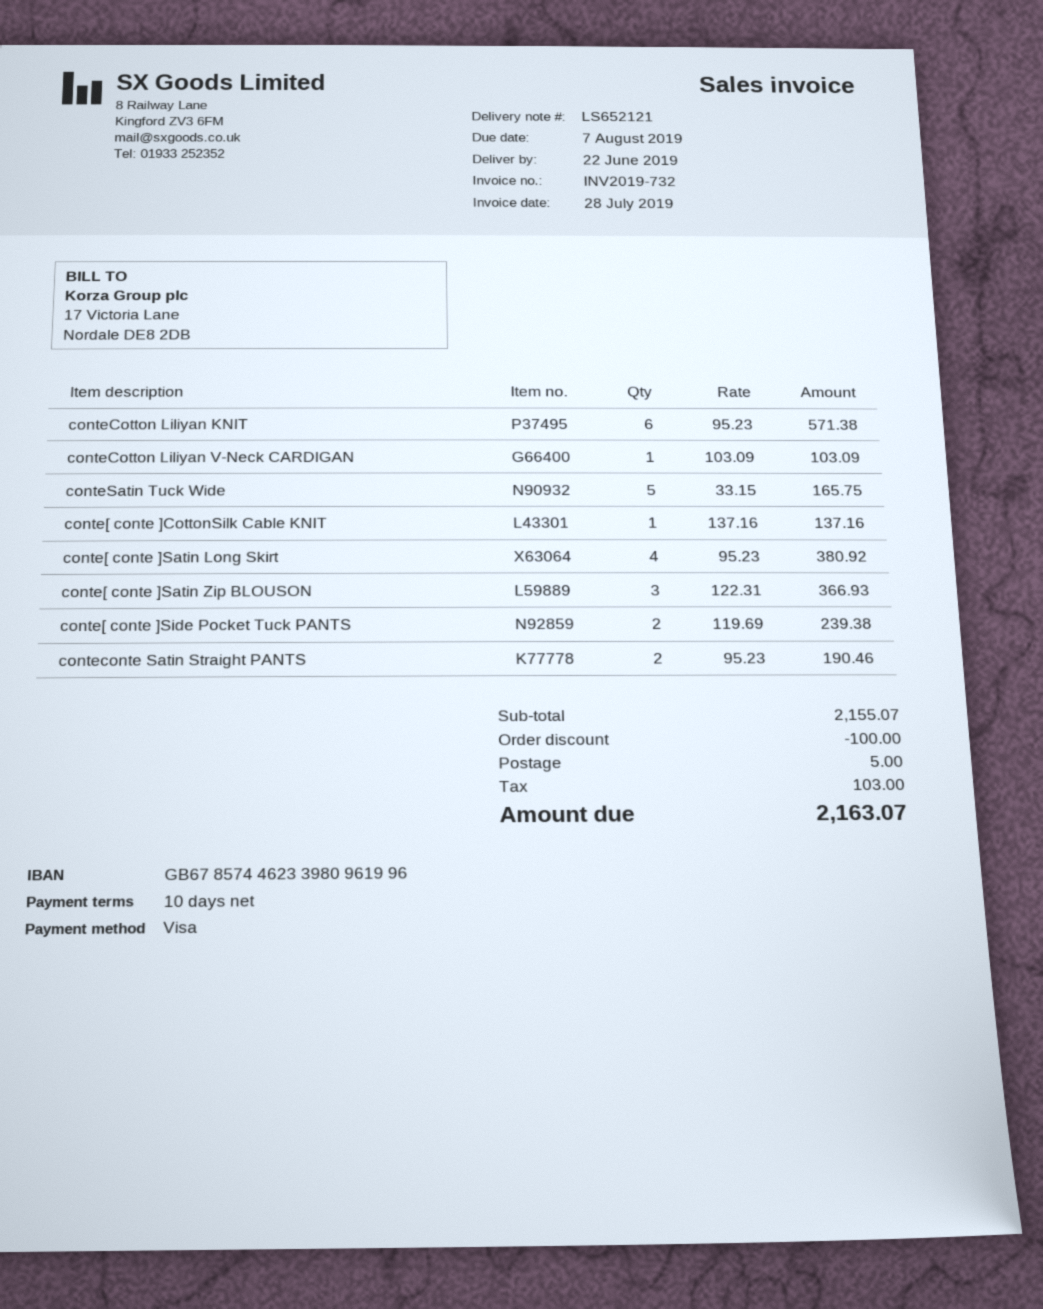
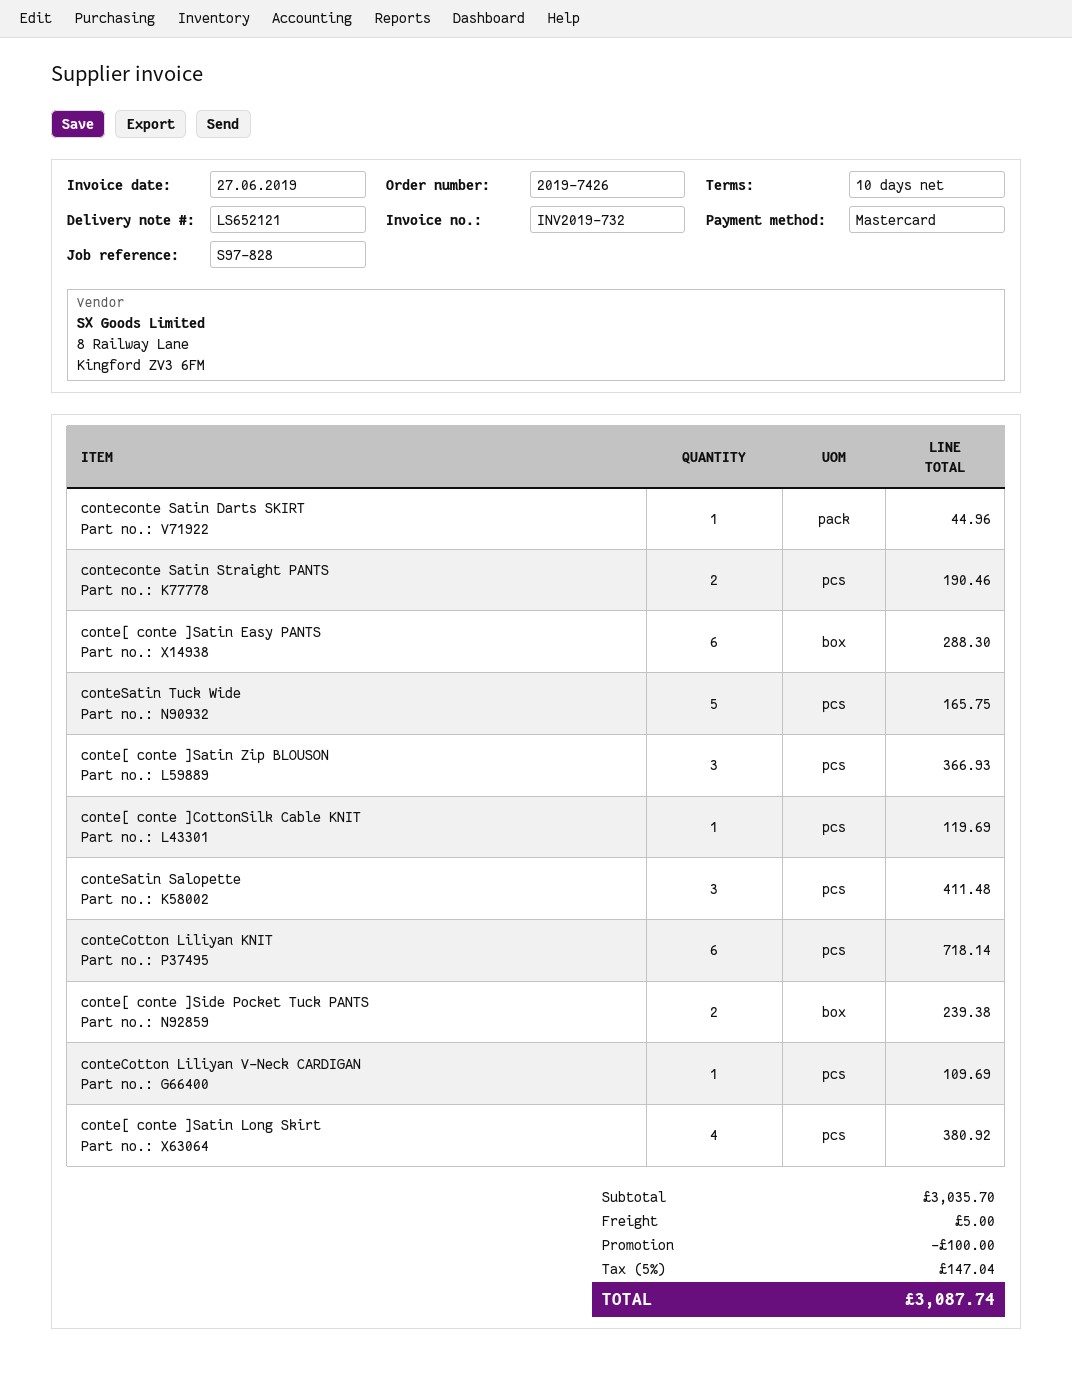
invoice date: 2019-07-28 -> 2019-06-27
payment method: Visa -> Mastercard
conteCotton Liliyan KNIT: 6 for 571.38 -> 6 for 718.14
conteCotton Liliyan V-Neck CARDIGAN: 1 for 103.09 -> 1 for 109.69
conte[ conte ]CottonSilk Cable KNIT: 1 for 137.16 -> 1 for 119.69
conteconte Satin Darts SKIRT: none -> 1 for 44.96
conte[ conte ]Satin Easy PANTS: none -> 6 for 288.30
conteSatin Salopette: none -> 3 for 411.48
subtotal: 2155.07 -> 3035.70
tax: 103.00 -> 147.04
total: 2163.07 -> 3087.74

